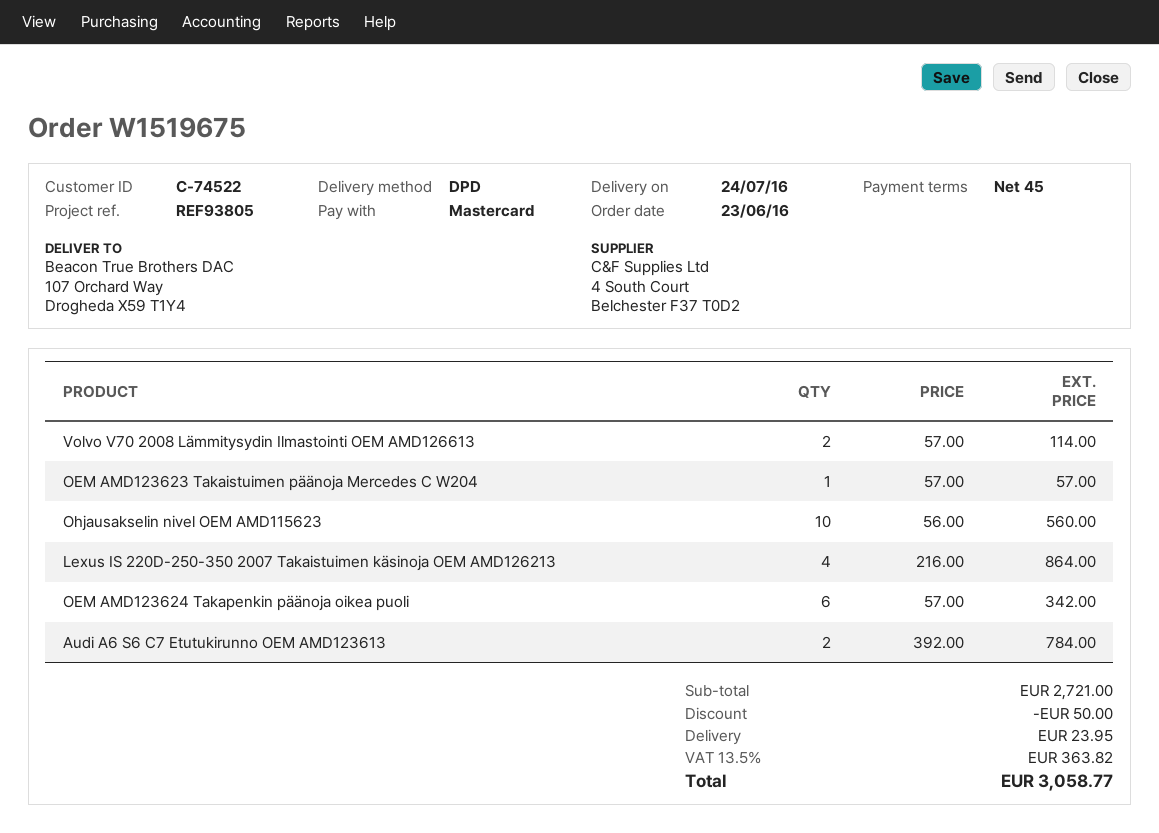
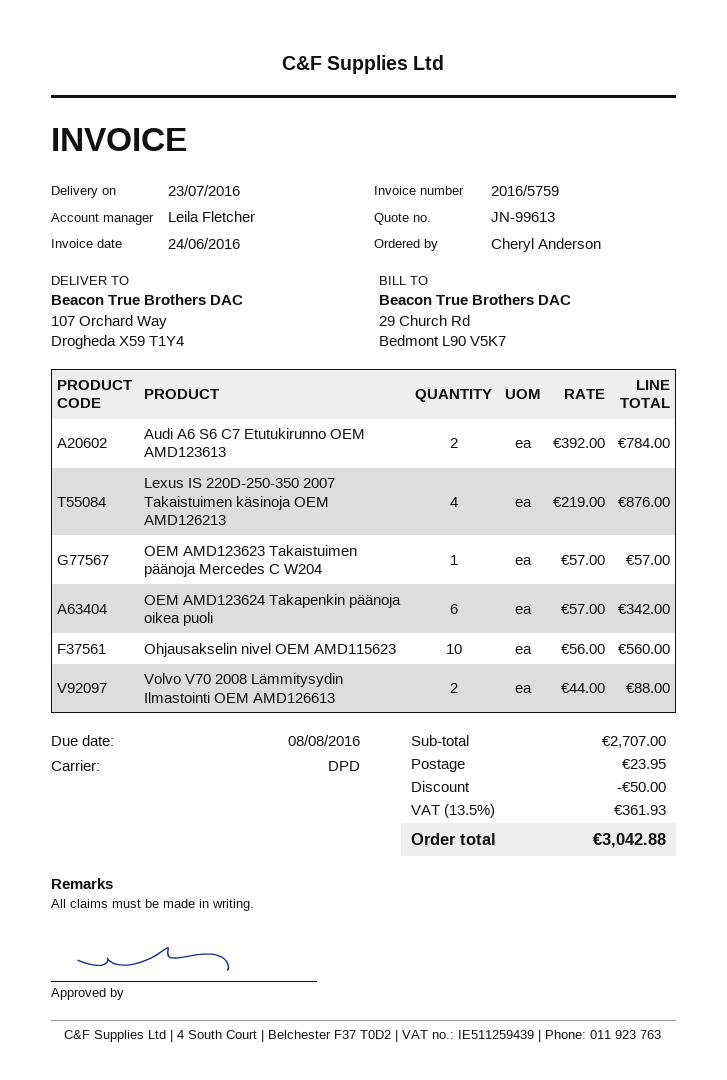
delivery date: 2016-07-24 -> 2016-07-23
Volvo V70 2008 Lämmitysydin Ilmastointi OEM AMD126613: 2 x 57.00 = 114.00 -> 2 x 44.00 = 88.00
Lexus IS 220D-250-350 2007 Takaistuimen käsinoja OEM AMD126213: 4 x 216.00 = 864.00 -> 4 x 219.00 = 876.00
subtotal: 2721.00 -> 2707.00
tax: 13.5% = 363.82 -> 13.5% = 361.93
total: 3058.77 -> 3042.88

